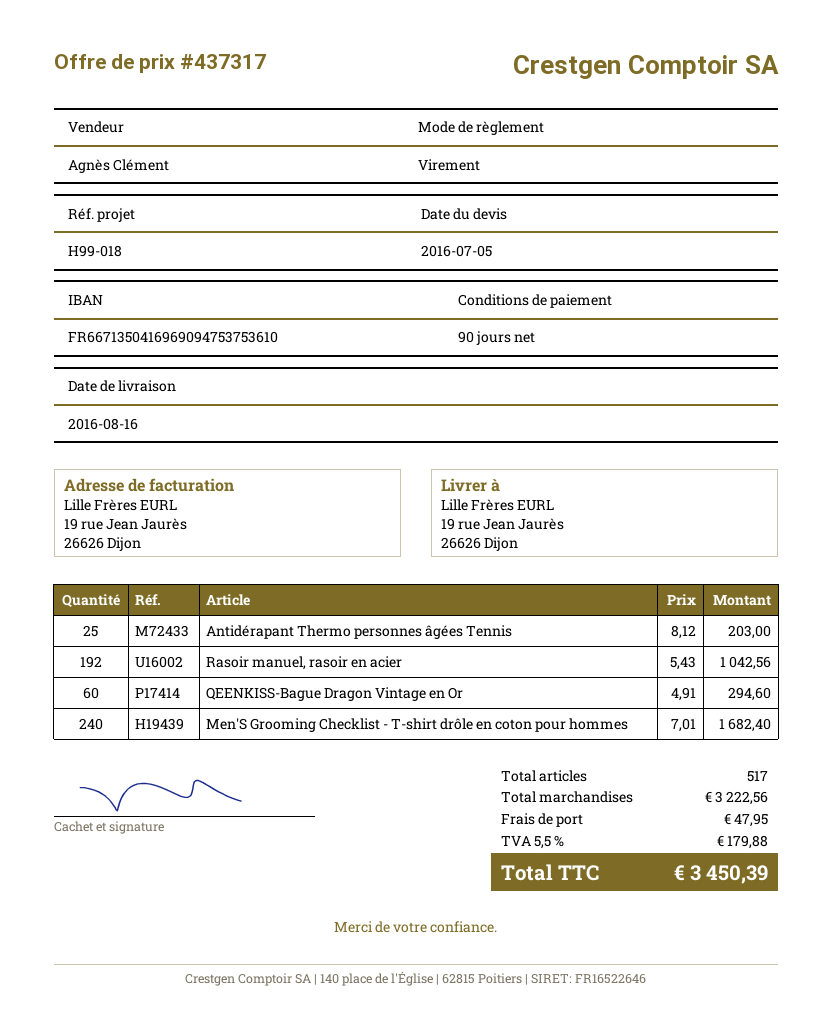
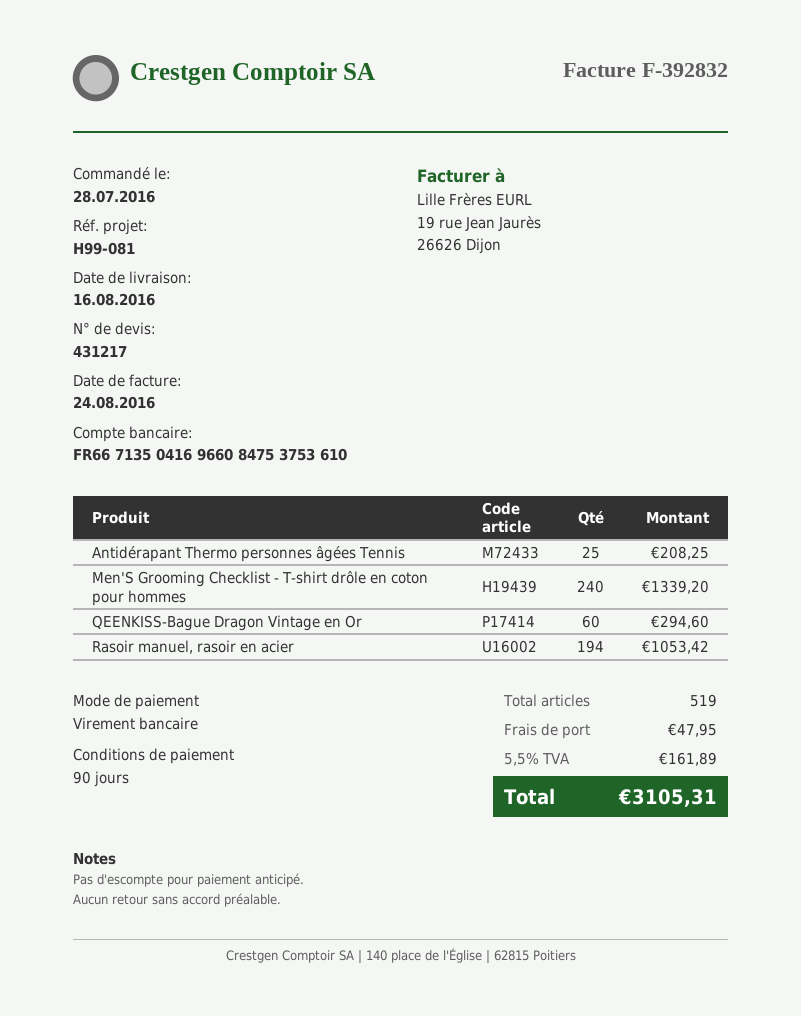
quote number: 437317 -> 431217
reference: H99-018 -> H99-081
bank account: FR6671350416969094753753610 -> FR6671350416966084753753610
Antidérapant Thermo personnes âgées Tennis: 25 for 203.00 -> 25 for 208.25
Rasoir manuel, rasoir en acier: 192 for 1042.56 -> 194 for 1053.42
Men'S Grooming Checklist - T-shirt drôle en coton pour hommes: 240 for 1682.40 -> 240 for 1339.20
total quantity: 517 -> 519
tax: 5.5% = 179.88 -> 5.5% = 161.89
total: 3450.39 -> 3105.31

